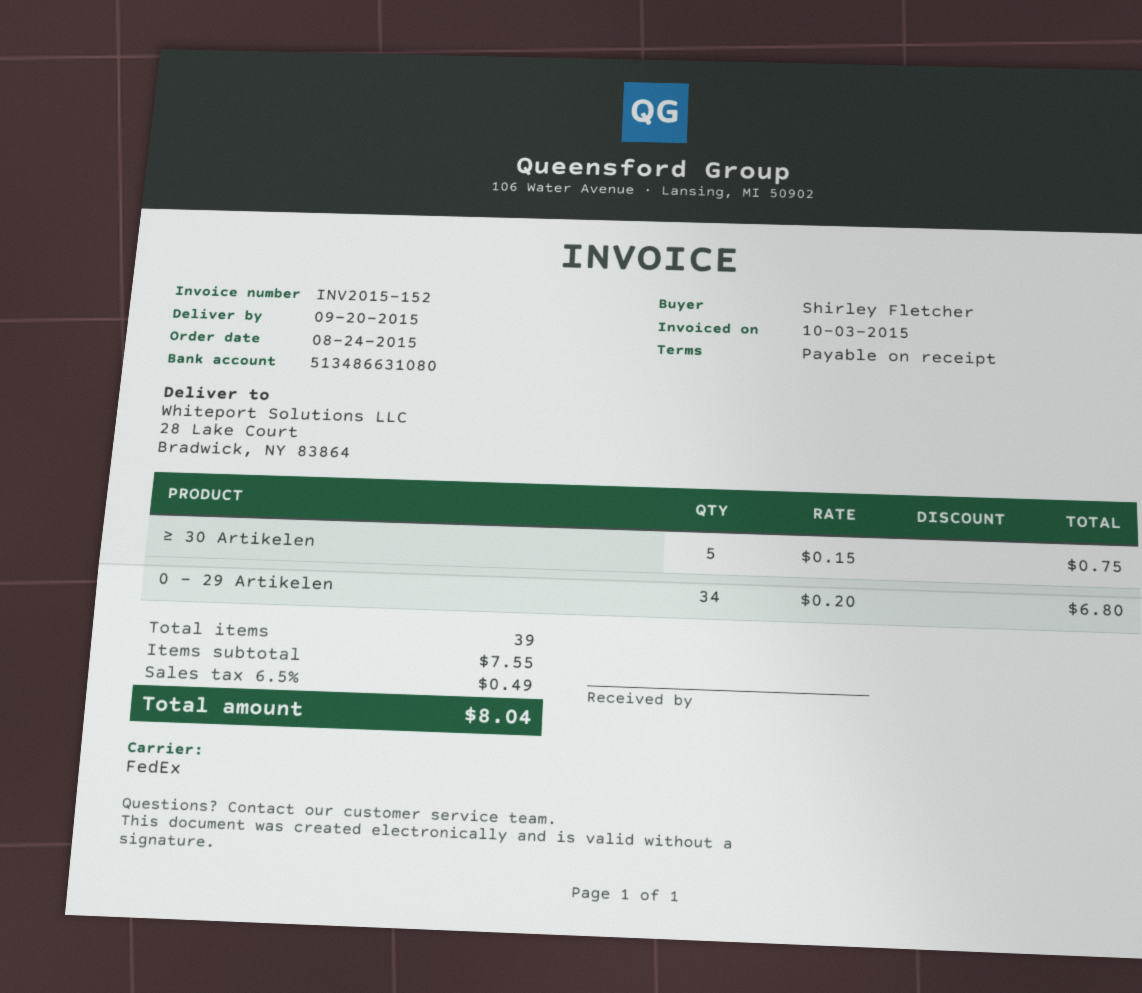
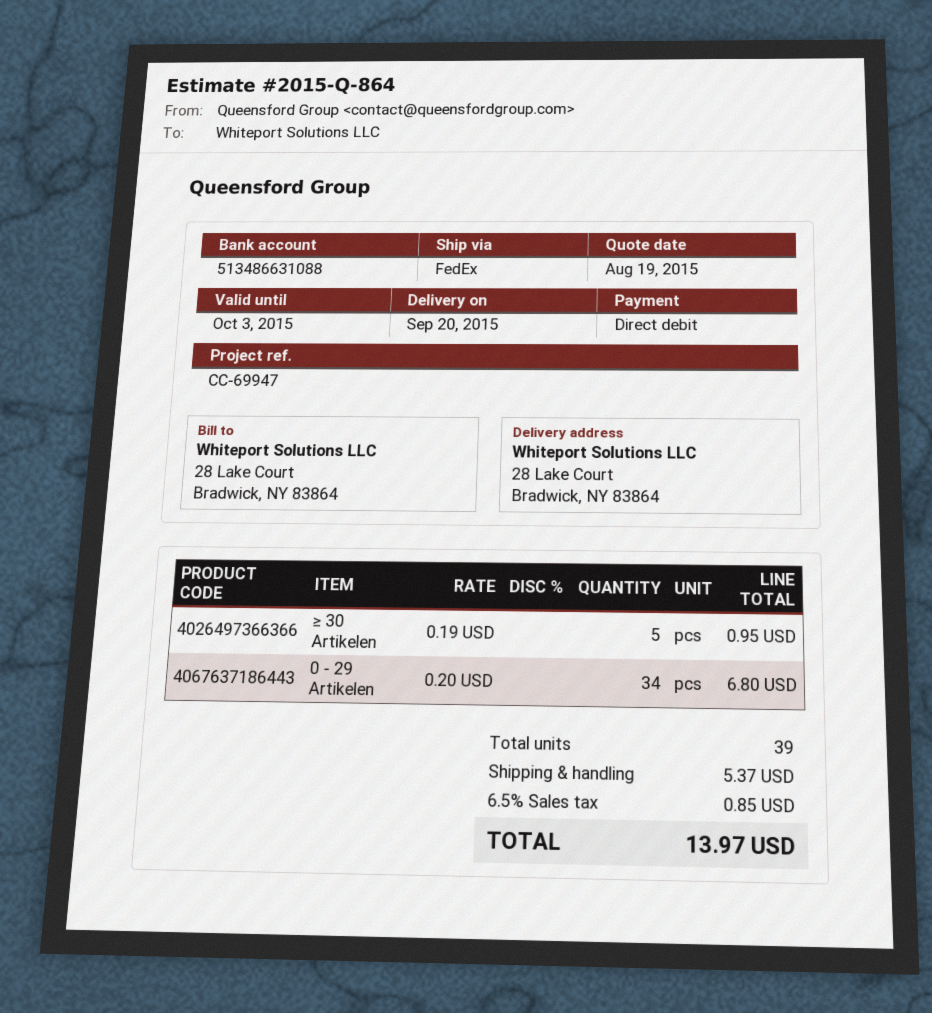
bank account: 513486631080 -> 513486631088
≥ 30 Artikelen: 5 x 0.15 = 0.75 -> 5 x 0.19 = 0.95
shipping: none -> 5.37
tax: 6.5% = 0.49 -> 6.5% = 0.85
total: 8.04 -> 13.97

